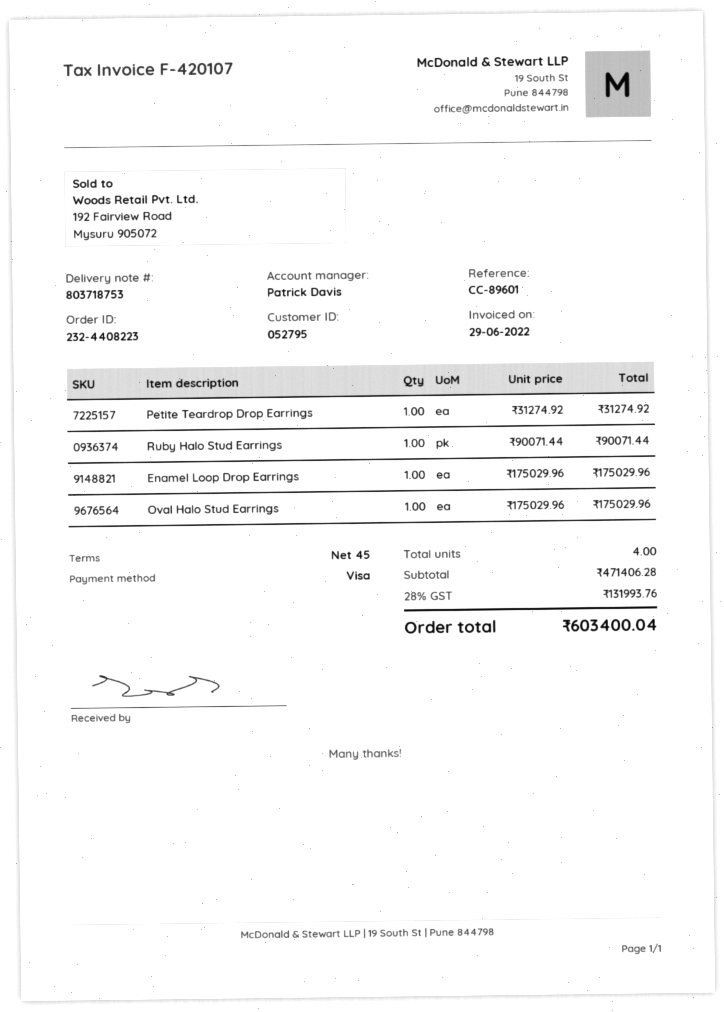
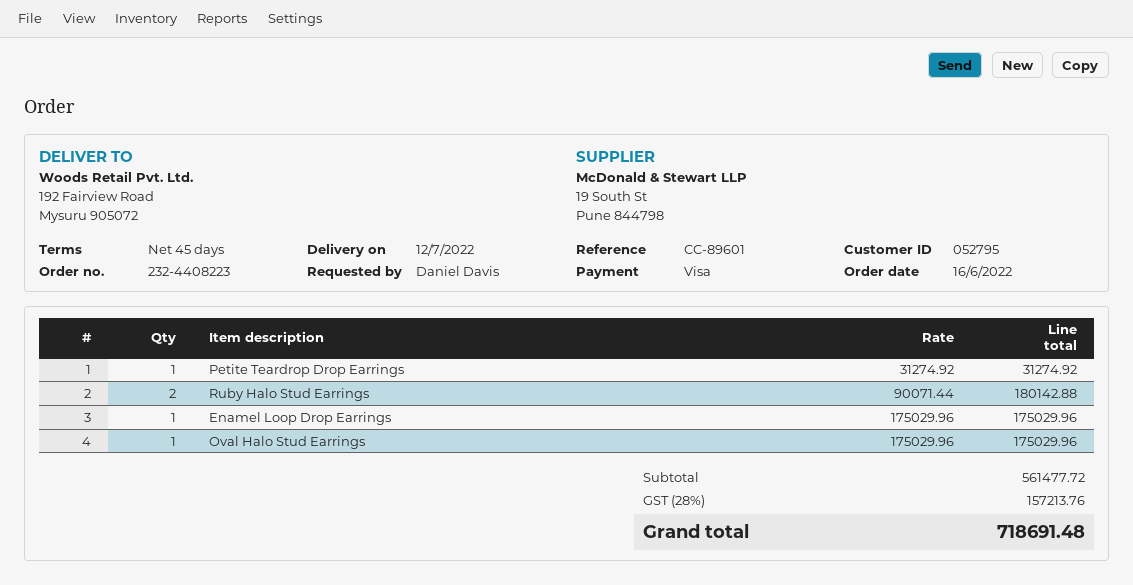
Ruby Halo Stud Earrings: 1 x 90071.44 = 90071.44 -> 2 x 90071.44 = 180142.88
subtotal: 471406.28 -> 561477.72
tax: 28% = 131993.76 -> 28% = 157213.76
total: 603400.04 -> 718691.48

